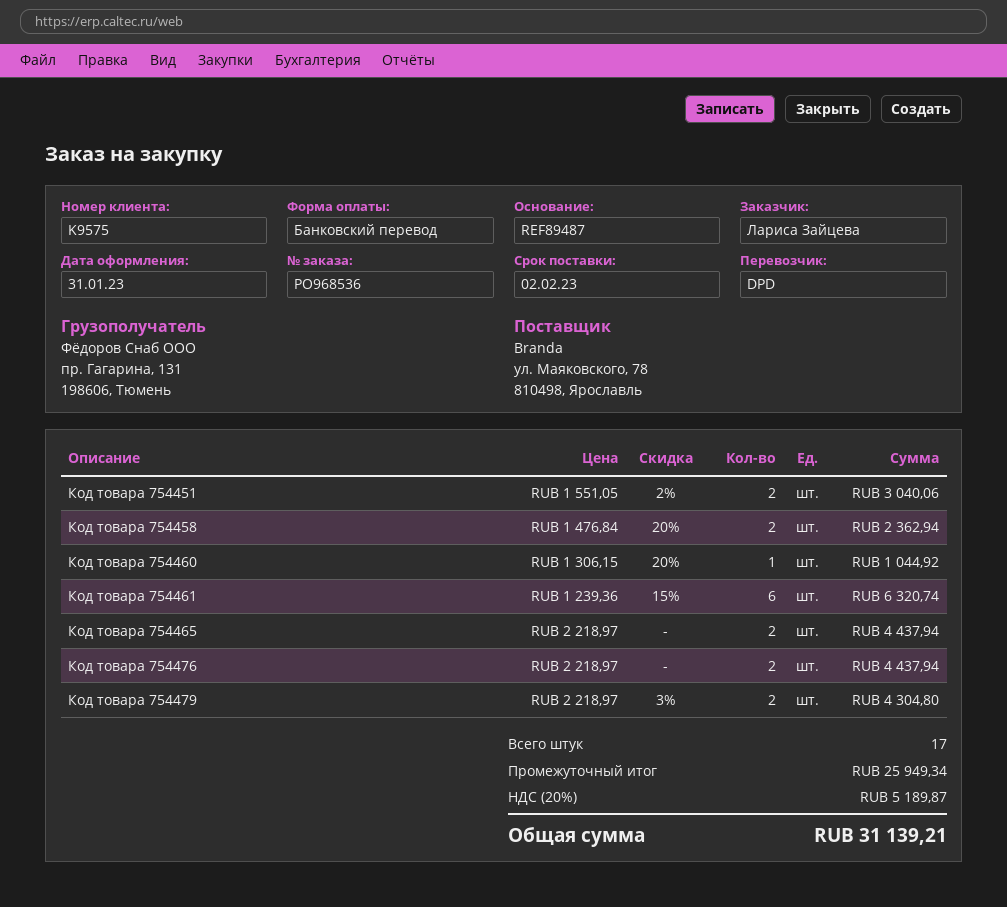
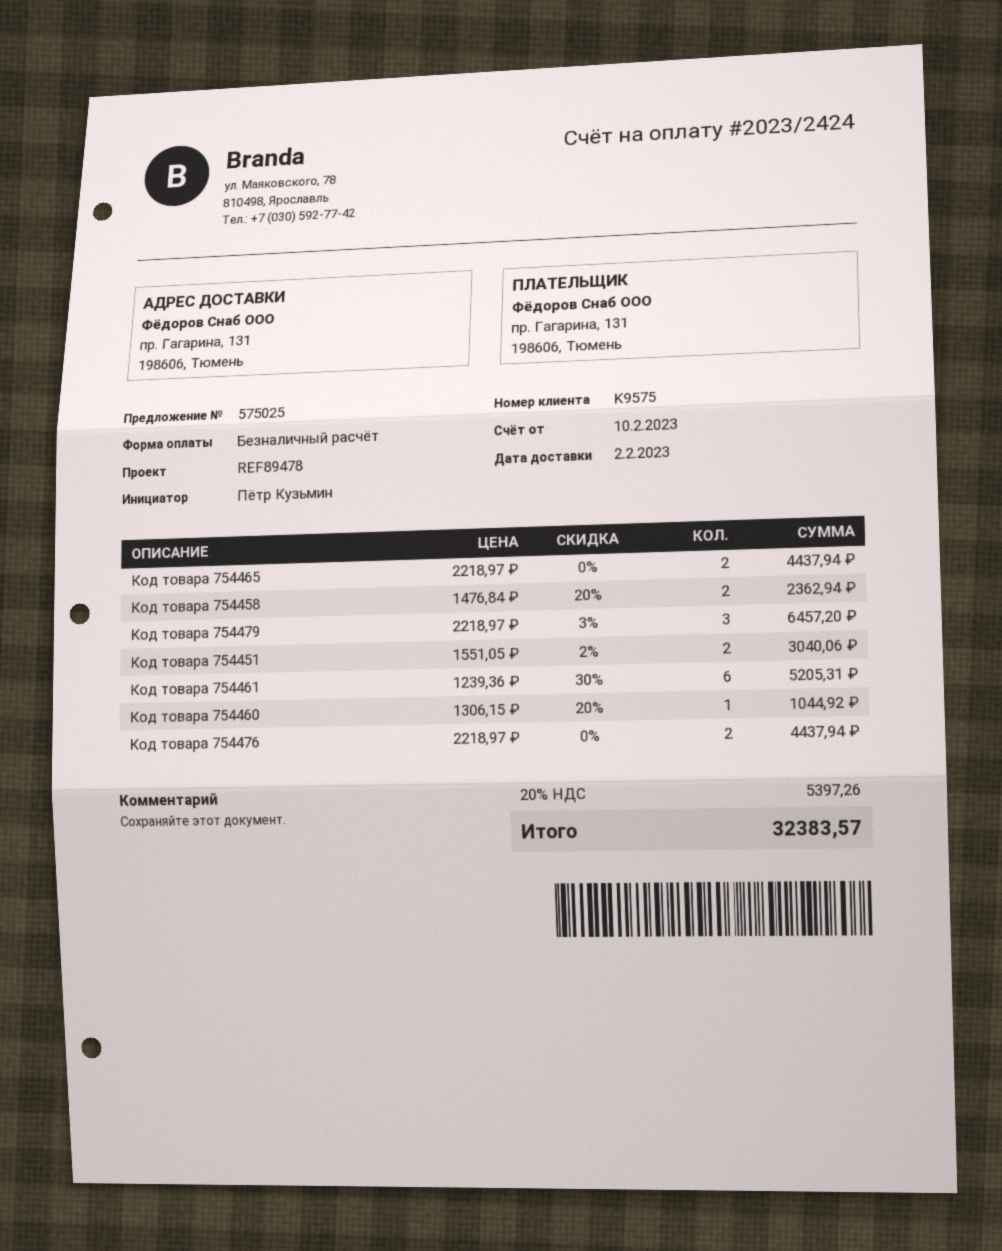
reference: REF89487 -> REF89478
ordered by: Лариса Зайцева -> Пётр Кузьмин
Код товара 754461: 6 x 1239.36 - 15% = 6320.74 -> 6 x 1239.36 - 30% = 5205.31
Код товара 754479: 2 x 2218.97 - 3% = 4304.80 -> 3 x 2218.97 - 3% = 6457.20
tax: 20% = 5189.87 -> 20% = 5397.26
total: 31139.21 -> 32383.57

